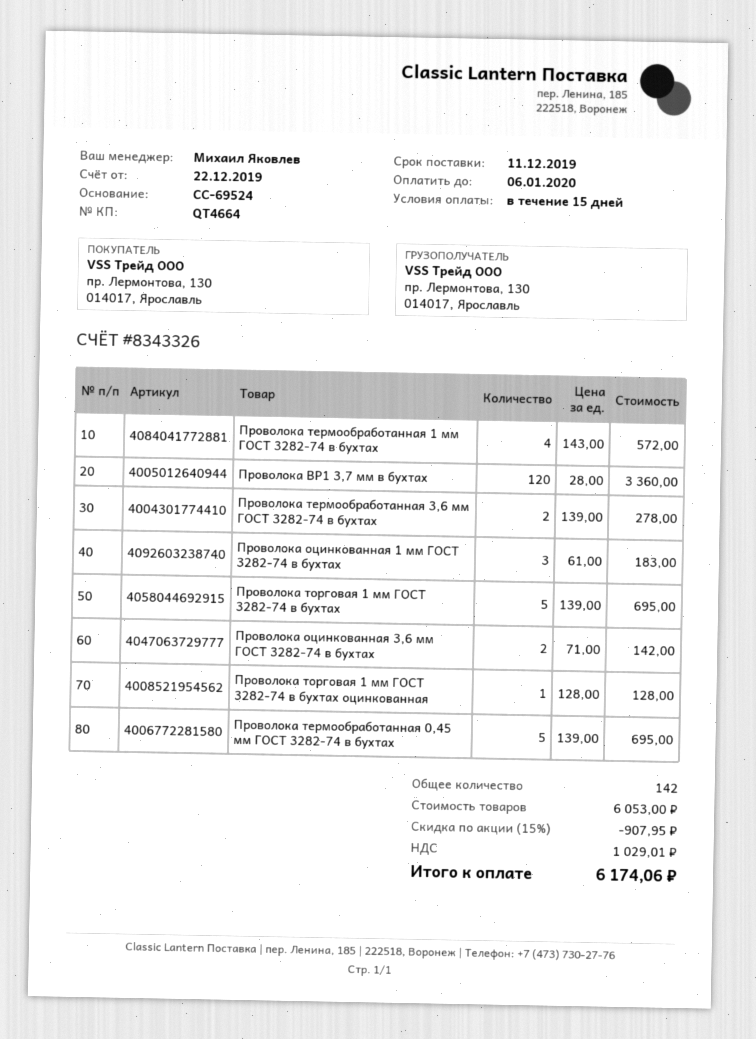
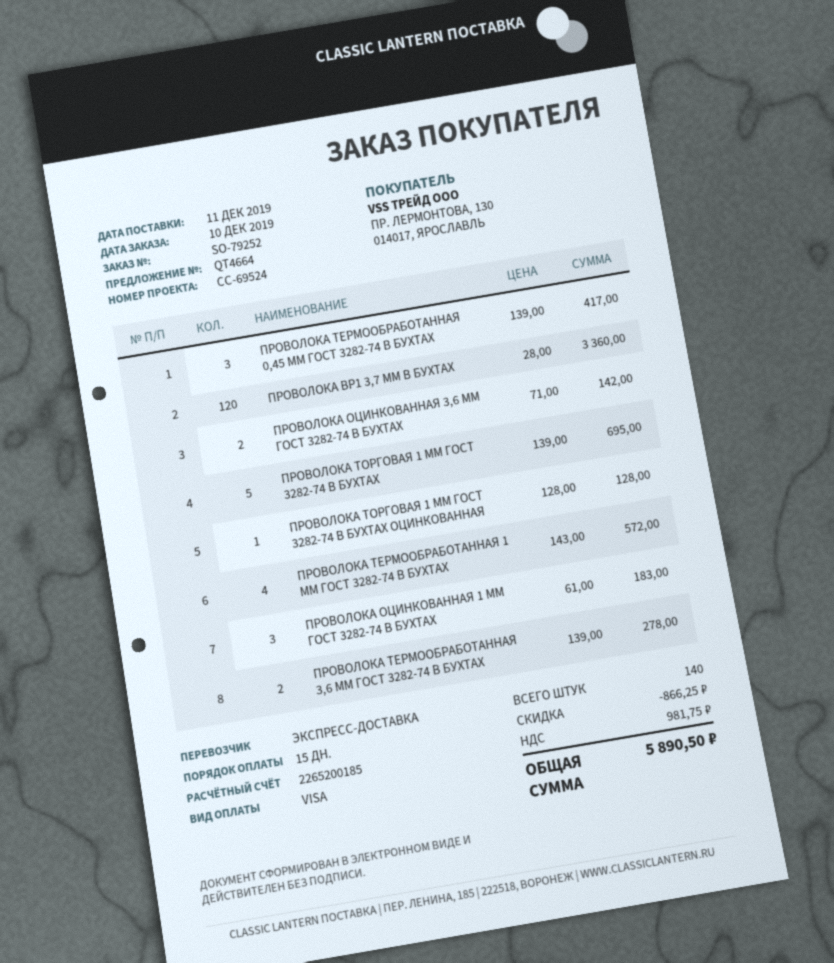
Проволока термообработанная 0,45 мм ГОСТ 3282-74 в бухтах: 5 x 139.00 = 695.00 -> 3 x 139.00 = 417.00
total quantity: 142 -> 140
discount: 907.95 -> 866.25
tax: 1029.01 -> 981.75
total: 6174.06 -> 5890.50

